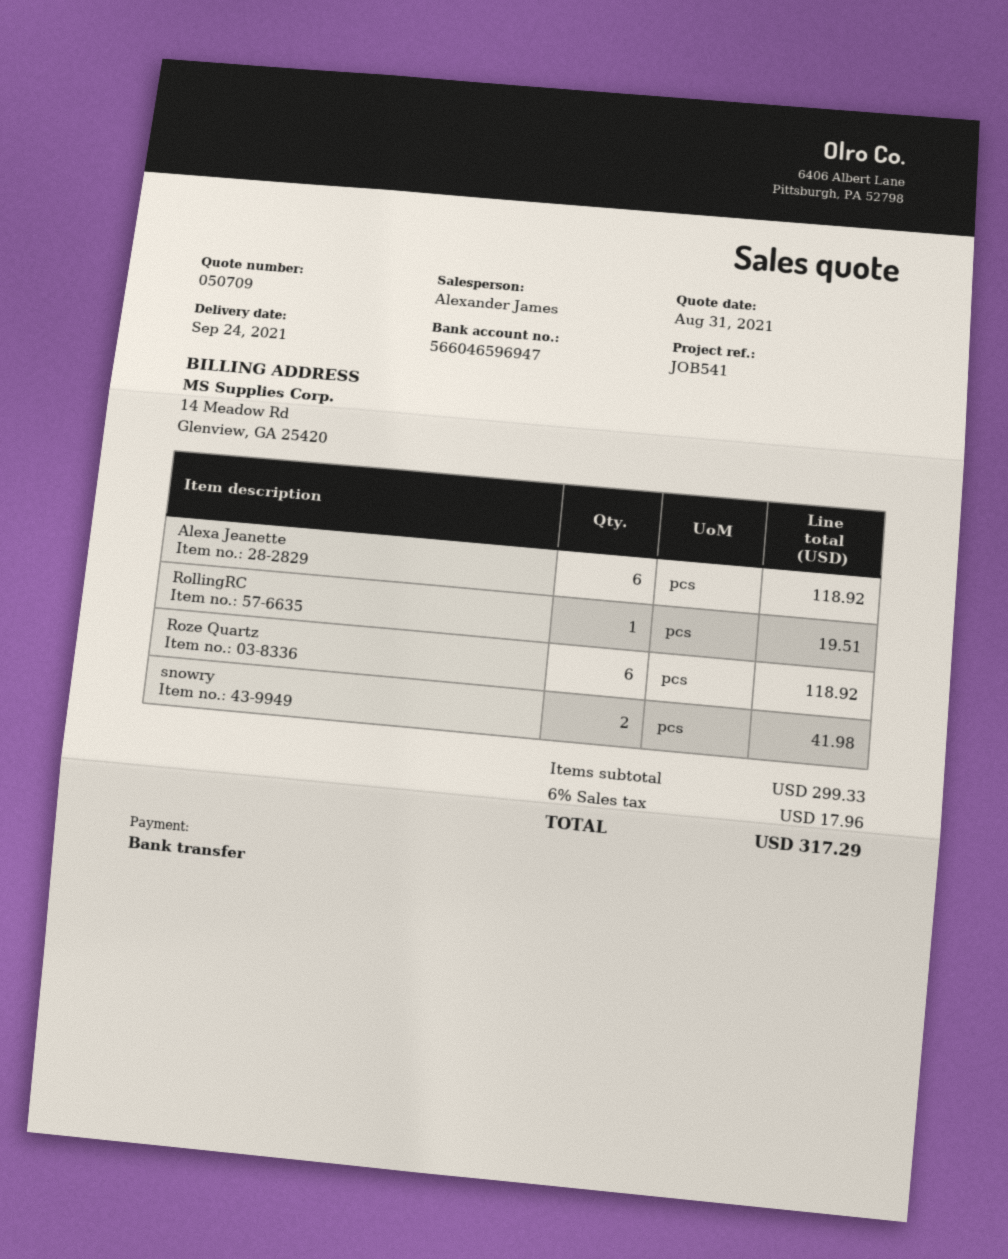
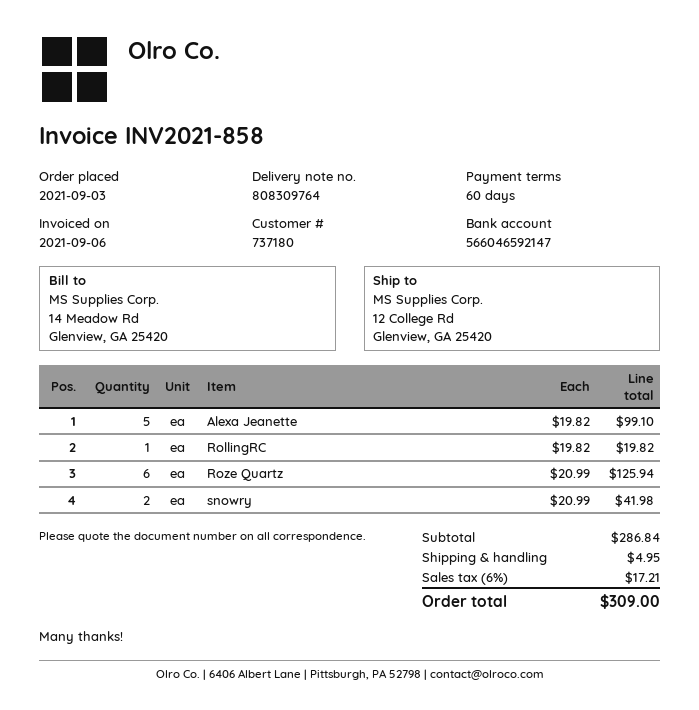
bank account: 566046596947 -> 566046592147
Alexa Jeanette: 6 for 118.92 -> 5 for 99.10
RollingRC: 1 for 19.51 -> 1 for 19.82
Roze Quartz: 6 for 118.92 -> 6 for 125.94
subtotal: 299.33 -> 286.84
shipping: none -> 4.95
tax: 6% = 17.96 -> 6% = 17.21
total: 317.29 -> 309.00

